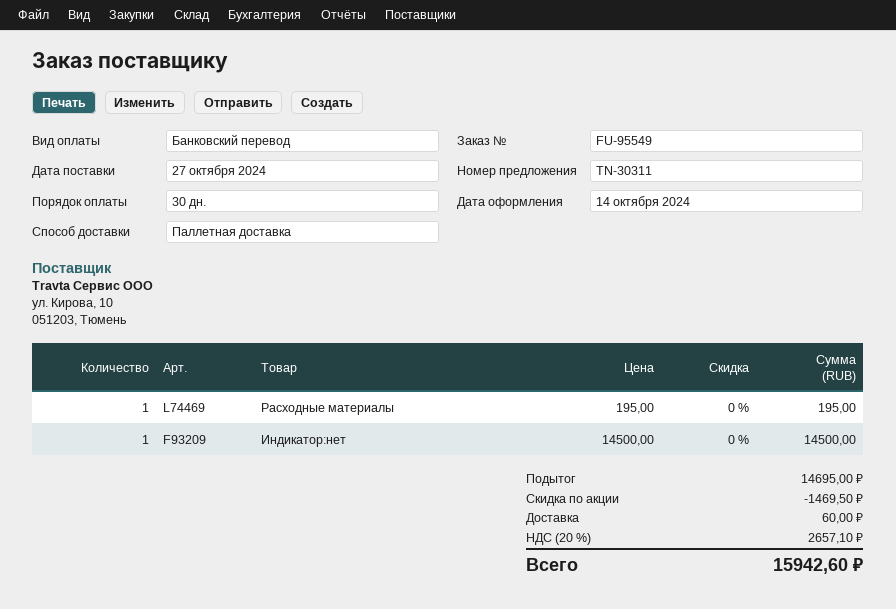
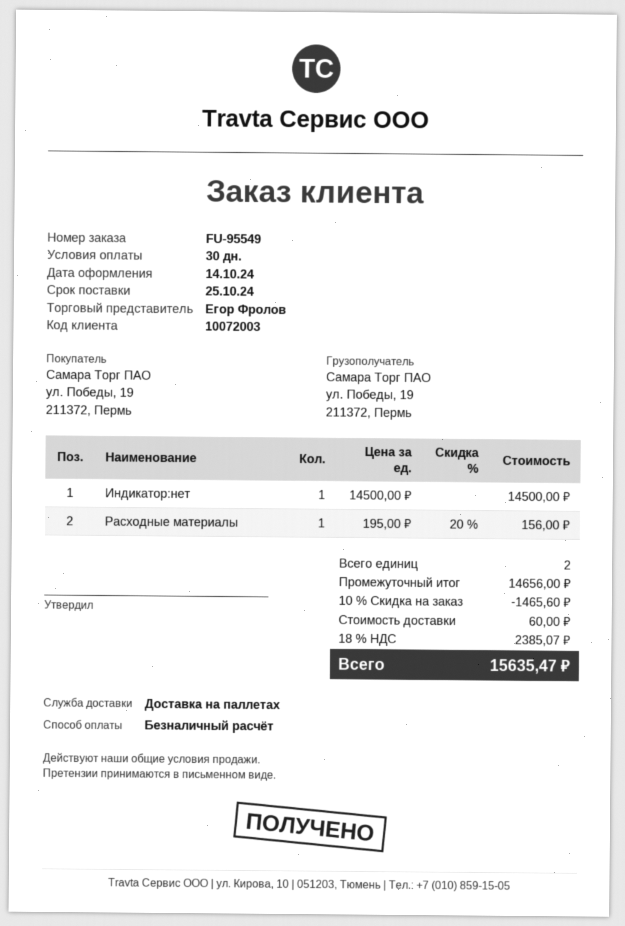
delivery date: 2024-10-27 -> 2024-10-25
Расходные материалы: 1 x 195.00 = 195.00 -> 1 x 195.00 - 20% = 156.00
subtotal: 14695.00 -> 14656.00
discount: 1469.50 -> 1465.60
tax: 20% = 2657.10 -> 18% = 2385.07
total: 15942.60 -> 15635.47

